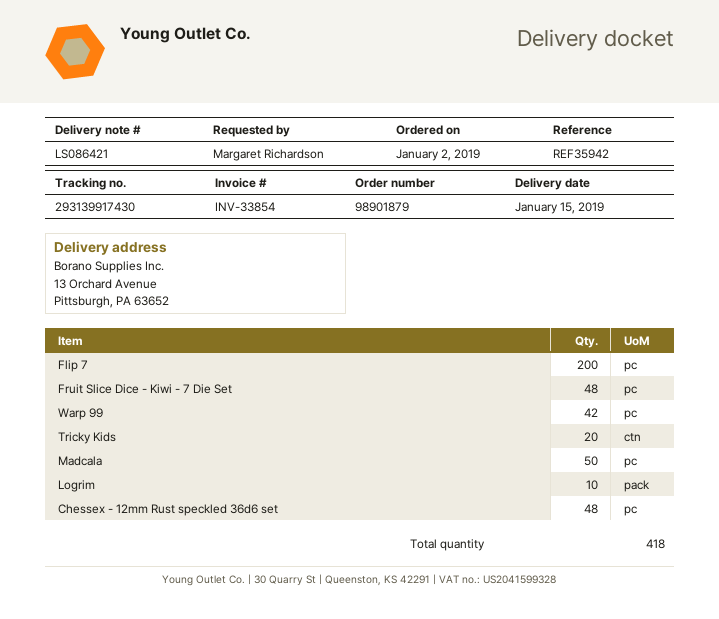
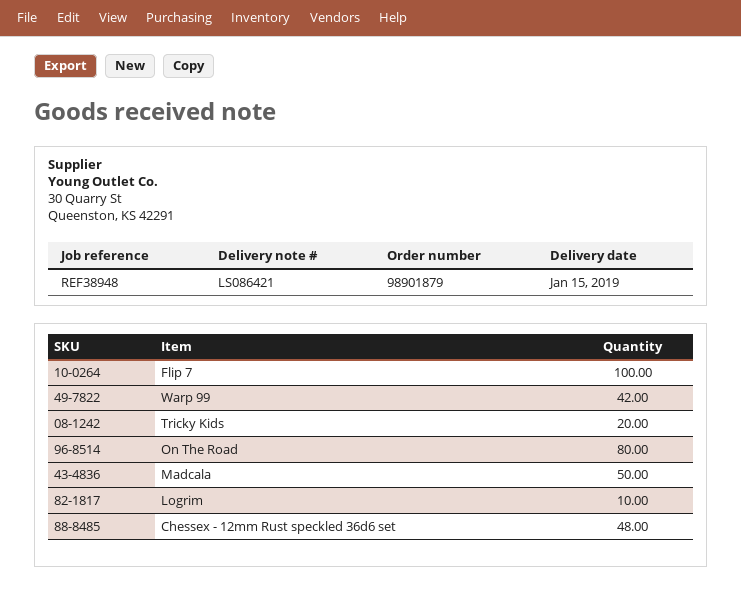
reference: REF35942 -> REF38948
Flip 7: 200 -> 100
Fruit Slice Dice - Kiwi - 7 Die Set: 48 -> none
On The Road: none -> 80

